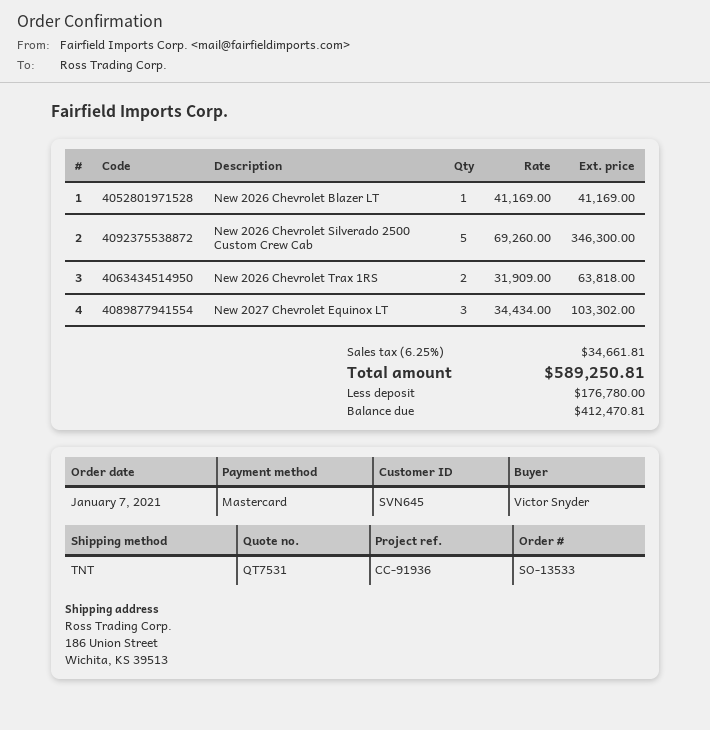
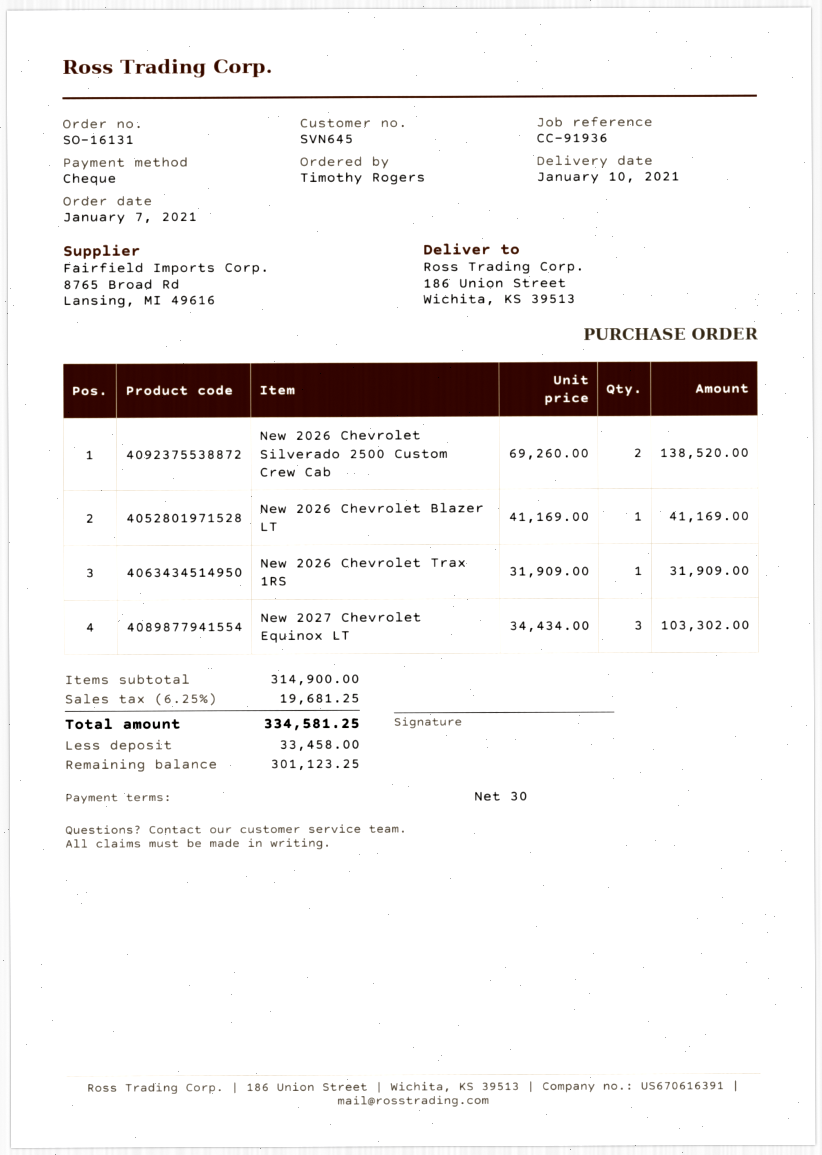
order number: SO-13533 -> SO-16131
ordered by: Victor Snyder -> Timothy Rogers
payment method: Mastercard -> cheque
New 2026 Chevrolet Silverado 2500 Custom Crew Cab: 5 x 69260.00 = 346300.00 -> 2 x 69260.00 = 138520.00
New 2026 Chevrolet Trax 1RS: 2 x 31909.00 = 63818.00 -> 1 x 31909.00 = 31909.00
tax: 6.25% = 34661.81 -> 6.25% = 19681.25
total: 589250.81 -> 334581.25
deposit: 176780.00 -> 33458.00
balance: 412470.81 -> 301123.25

